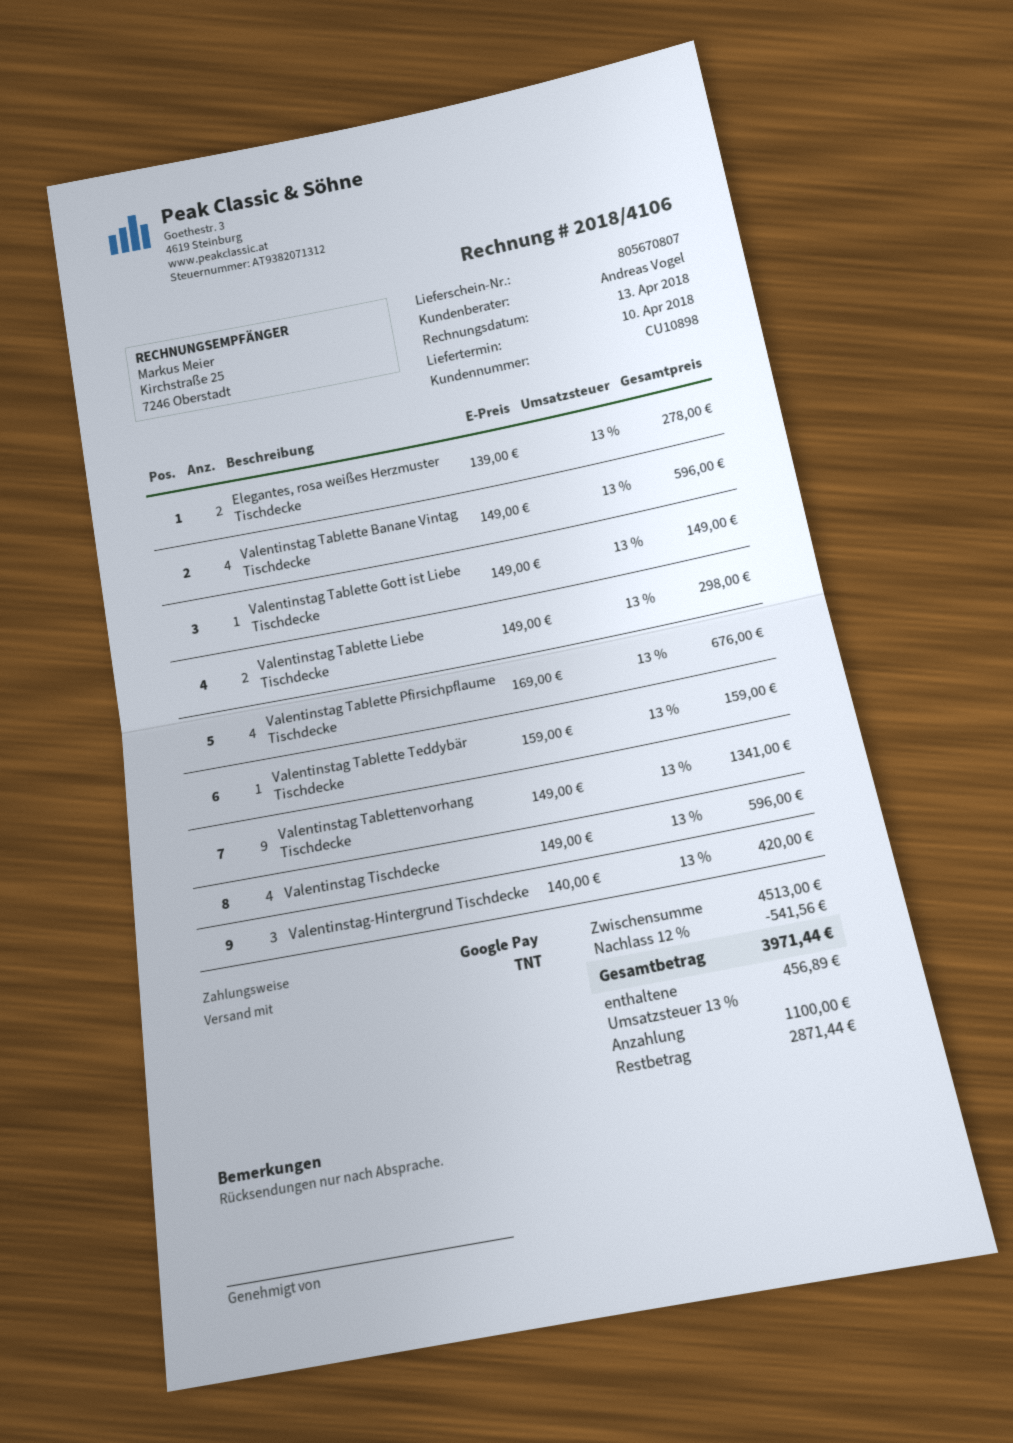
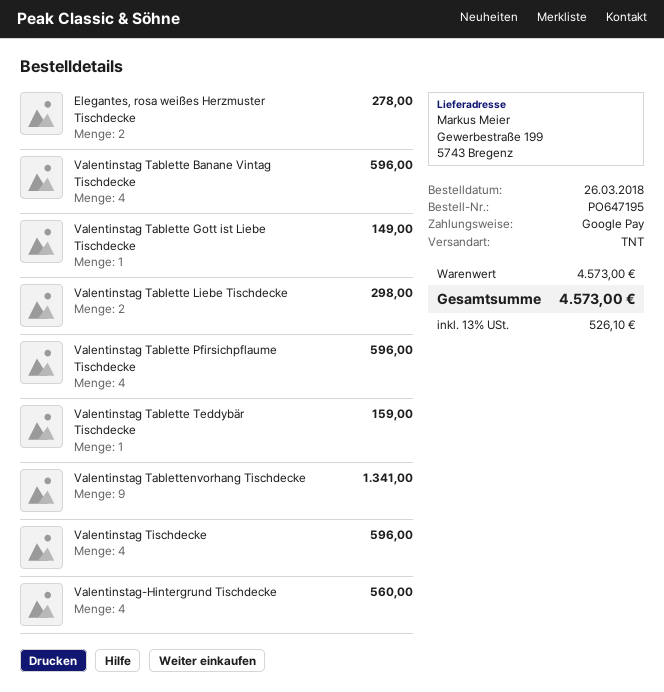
Valentinstag Tablette Pfirsichpflaume Tischdecke: 4 for 676.00 -> 4 for 596.00
Valentinstag-Hintergrund Tischdecke: 3 for 420.00 -> 4 for 560.00
subtotal: 4513.00 -> 4573.00
discount: 12% = 541.56 -> none
tax: 13% = 456.89 -> 13% = 526.10
total: 3971.44 -> 4573.00

